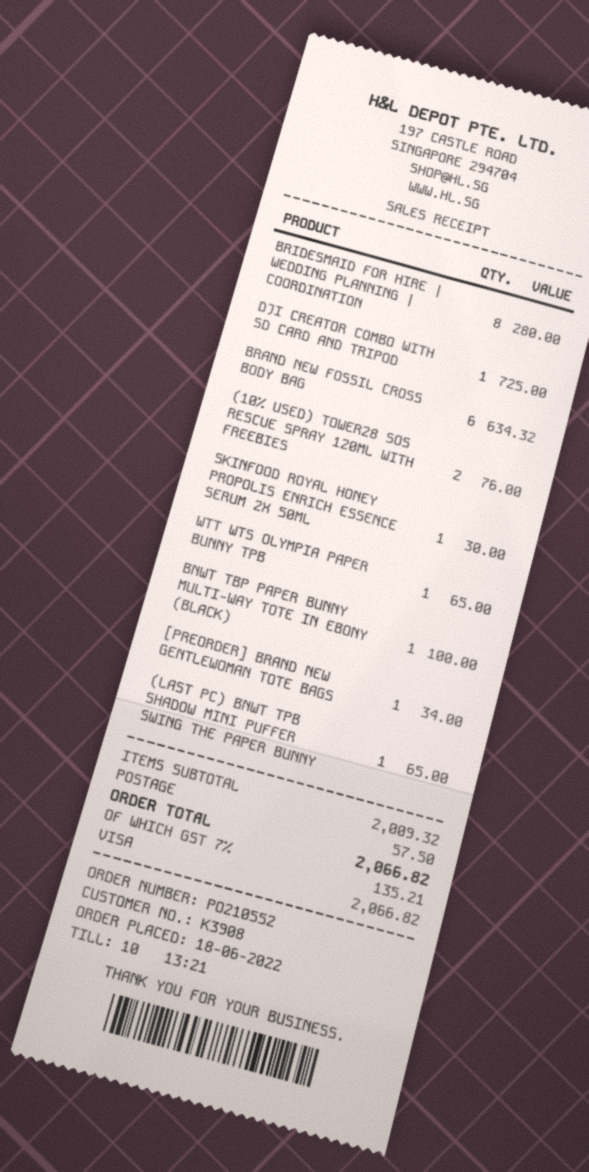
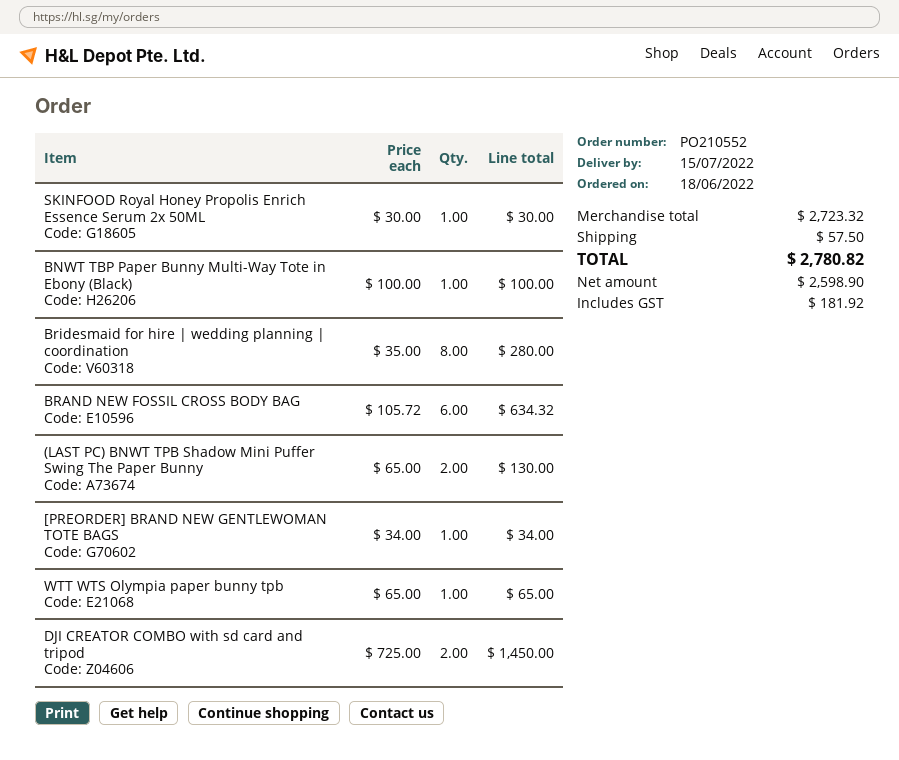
DJI CREATOR COMBO WITH SD CARD AND TRIPOD: 1 for 725.00 -> 2 for 1450.00
(10% USED) TOWER28 SOS RESCUE SPRAY 120ML WITH FREEBIES: 2 for 76.00 -> none
(LAST PC) BNWT TPB SHADOW MINI PUFFER SWING THE PAPER BUNNY: 1 for 65.00 -> 2 for 130.00
subtotal: 2009.32 -> 2723.32
tax: 135.21 -> 181.92
total: 2066.82 -> 2780.82

